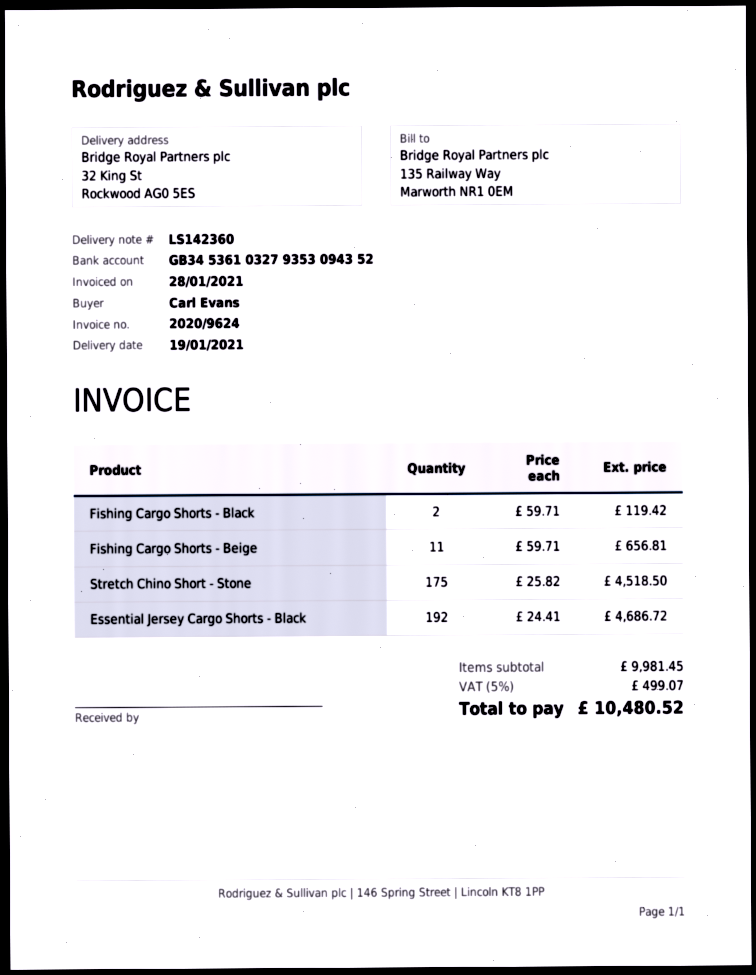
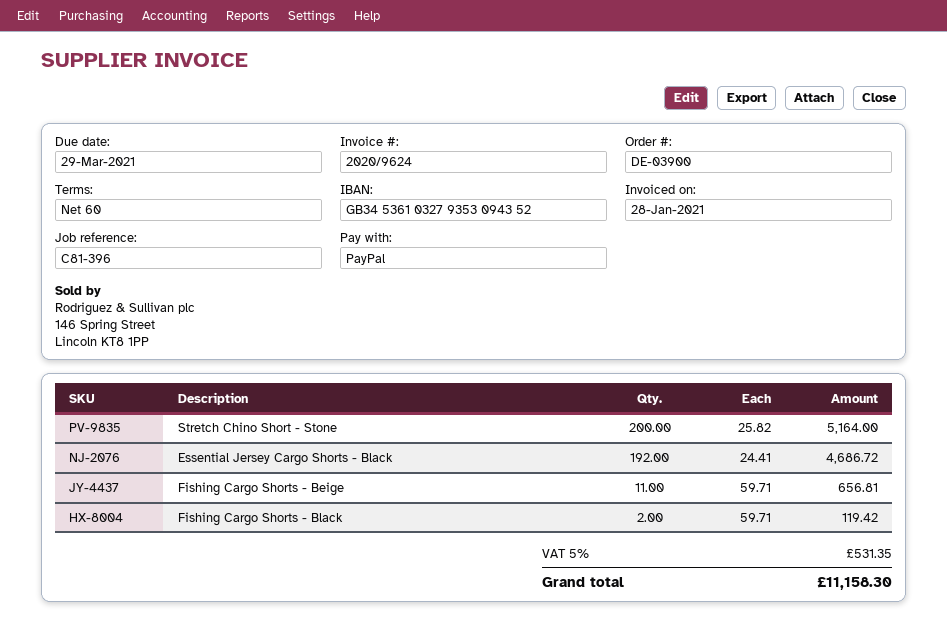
Stretch Chino Short - Stone: 175 x 25.82 = 4518.50 -> 200 x 25.82 = 5164.00
tax: 5% = 499.07 -> 5% = 531.35
total: 10480.52 -> 11158.30

